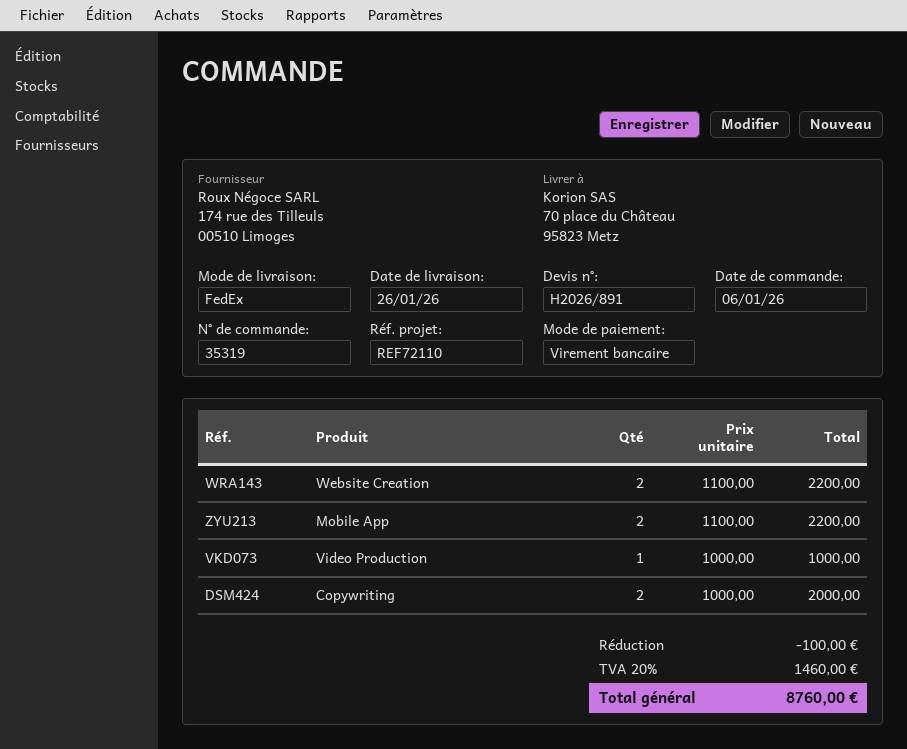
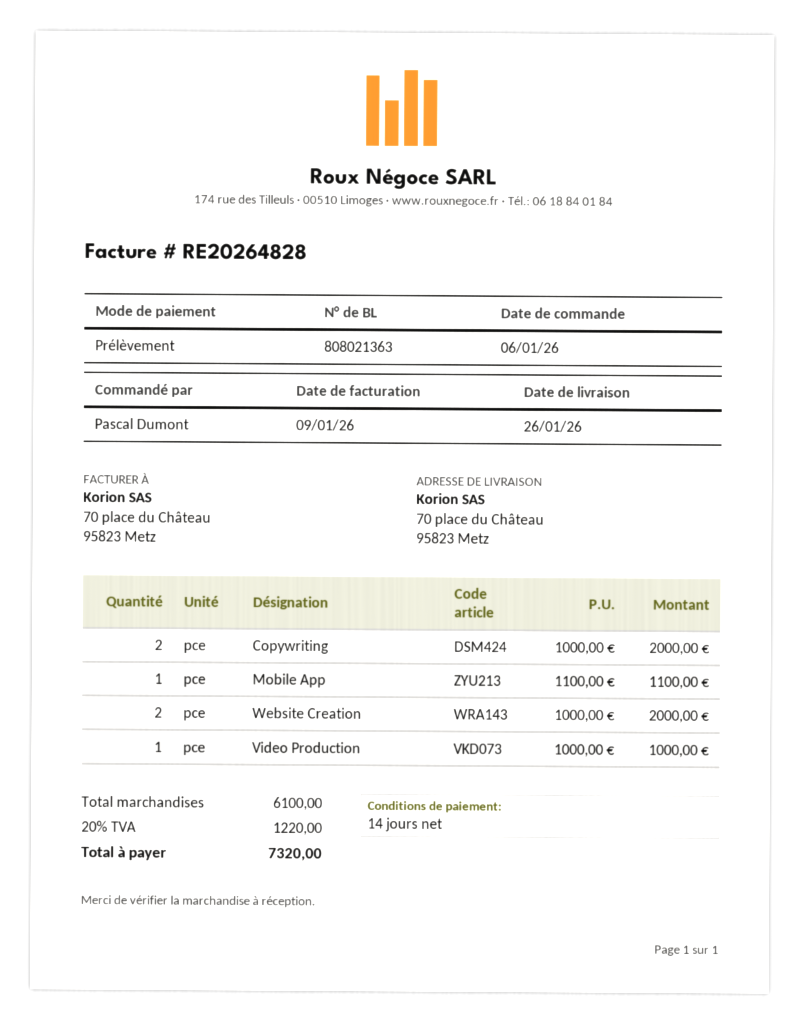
payment method: bank transfer -> direct debit
Website Creation: 2 x 1100.00 = 2200.00 -> 2 x 1000.00 = 2000.00
Mobile App: 2 x 1100.00 = 2200.00 -> 1 x 1100.00 = 1100.00
discount: 100.00 -> none
tax: 20% = 1460.00 -> 20% = 1220.00
total: 8760.00 -> 7320.00

